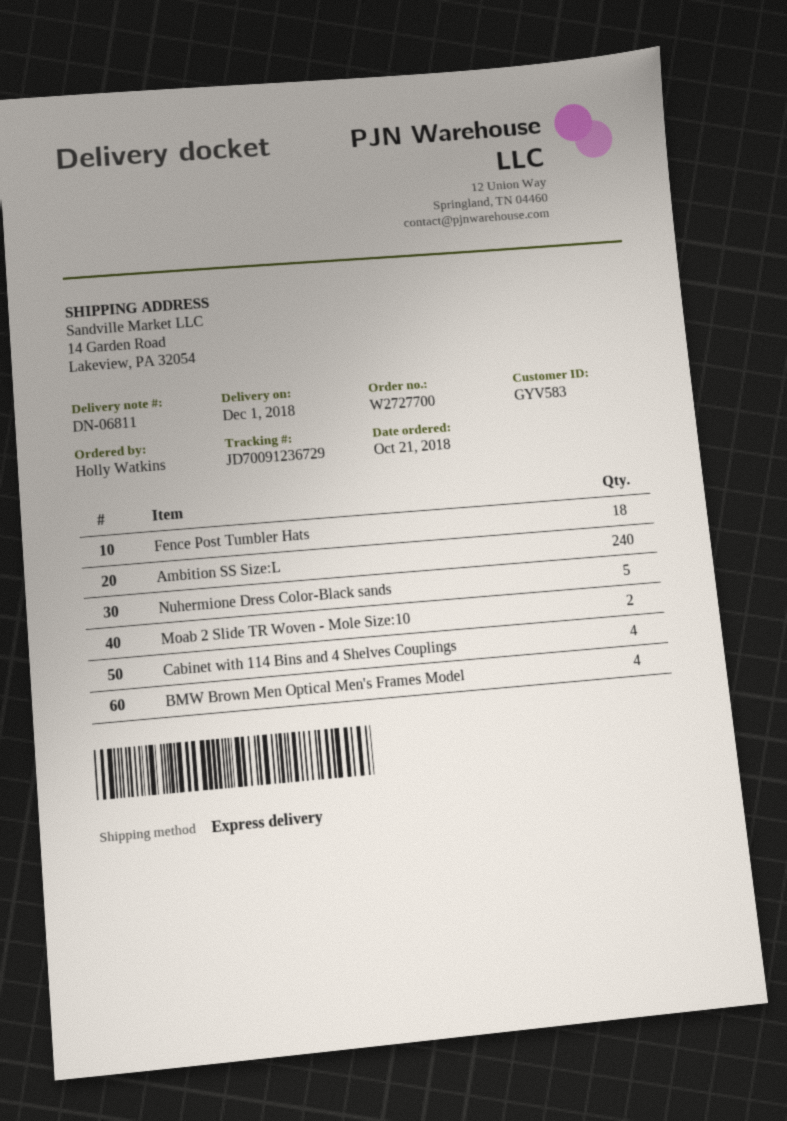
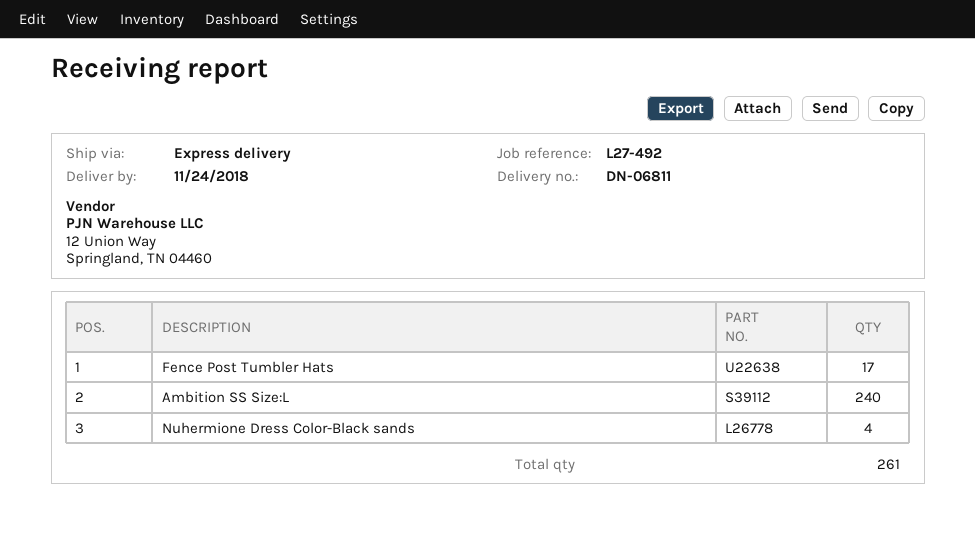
delivery date: 2018-12-01 -> 2018-11-24
Fence Post Tumbler Hats: 18 -> 17
Nuhermione Dress Color-Black sands: 5 -> 4
Moab 2 Slide TR Woven - Mole Size:10: 2 -> none
Cabinet with 114 Bins and 4 Shelves Couplings: 4 -> none
BMW Brown Men Optical Men's Frames Model: 4 -> none

